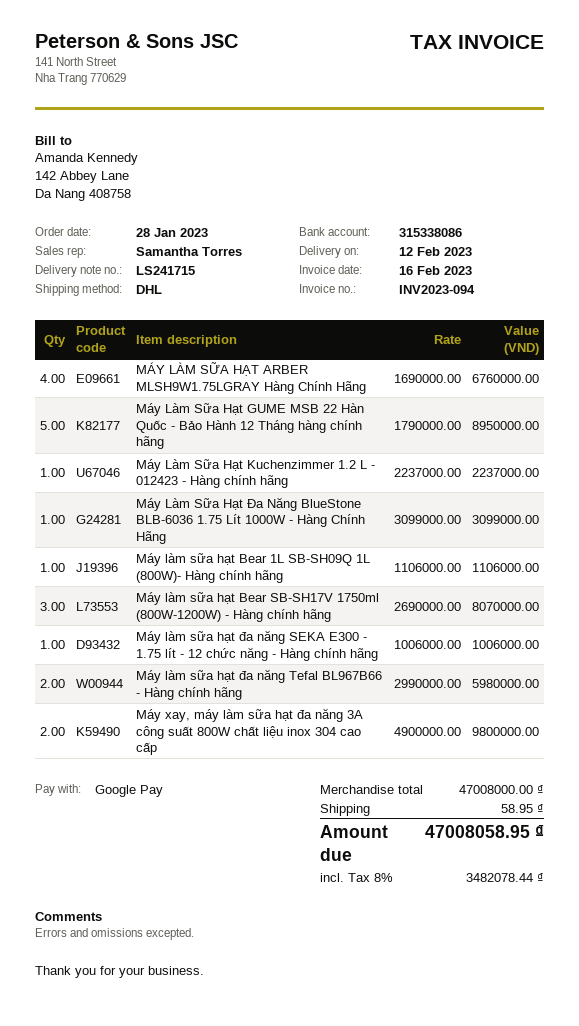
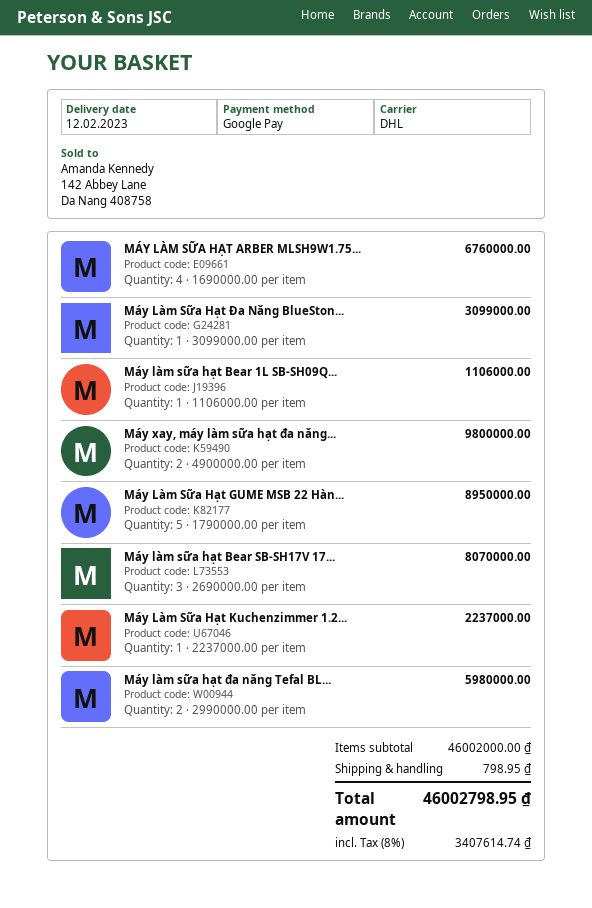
Máy làm sữa hạt đa năng SEKA E300 - 1.75 lít - 12 chức năng - Hàng chính hãng: 1 x 1006000.00 = 1006000.00 -> none
subtotal: 47008000.00 -> 46002000.00
shipping: 58.95 -> 798.95
tax: 8% = 3482078.44 -> 8% = 3407614.74
total: 47008058.95 -> 46002798.95

